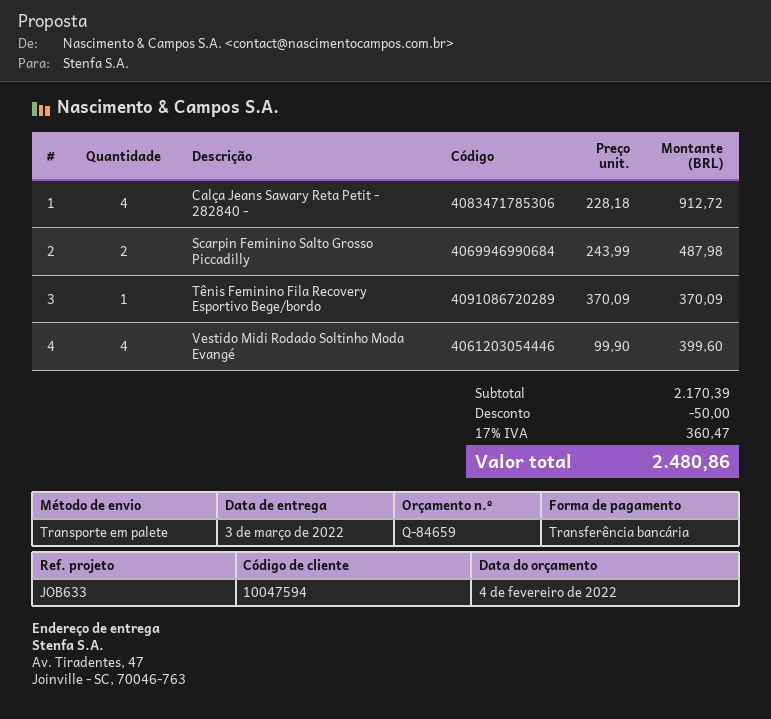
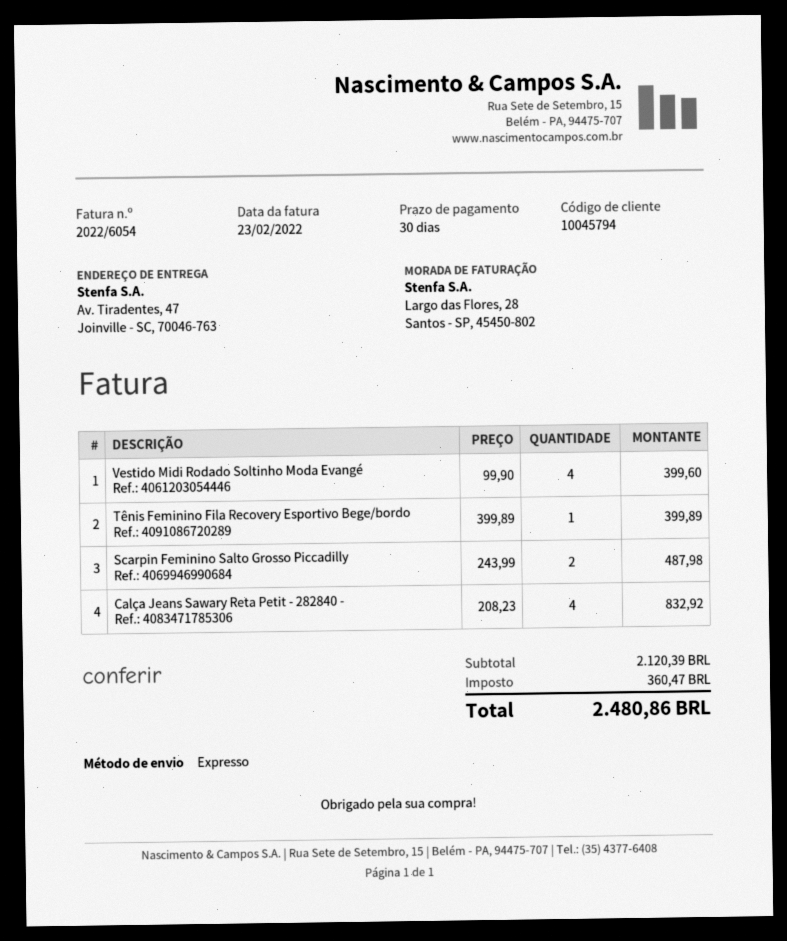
customer number: 10047594 -> 10045794
shipping method: pallet freight -> express
Calça Jeans Sawary Reta Petit - 282840 -: 4 x 228.18 = 912.72 -> 4 x 208.23 = 832.92
Tênis Feminino Fila Recovery Esportivo Bege/bordo: 1 x 370.09 = 370.09 -> 1 x 399.89 = 399.89
subtotal: 2170.39 -> 2120.39
discount: 50.00 -> none

